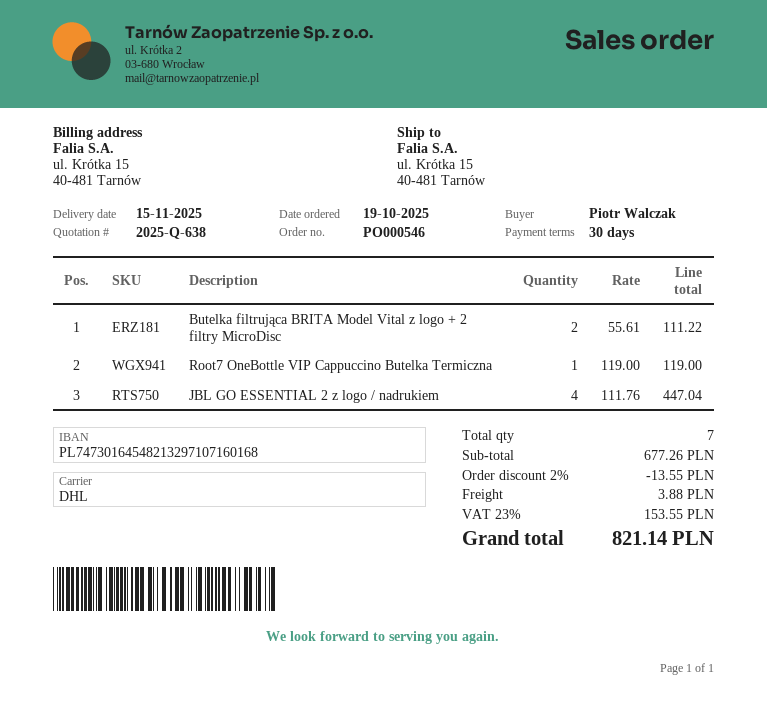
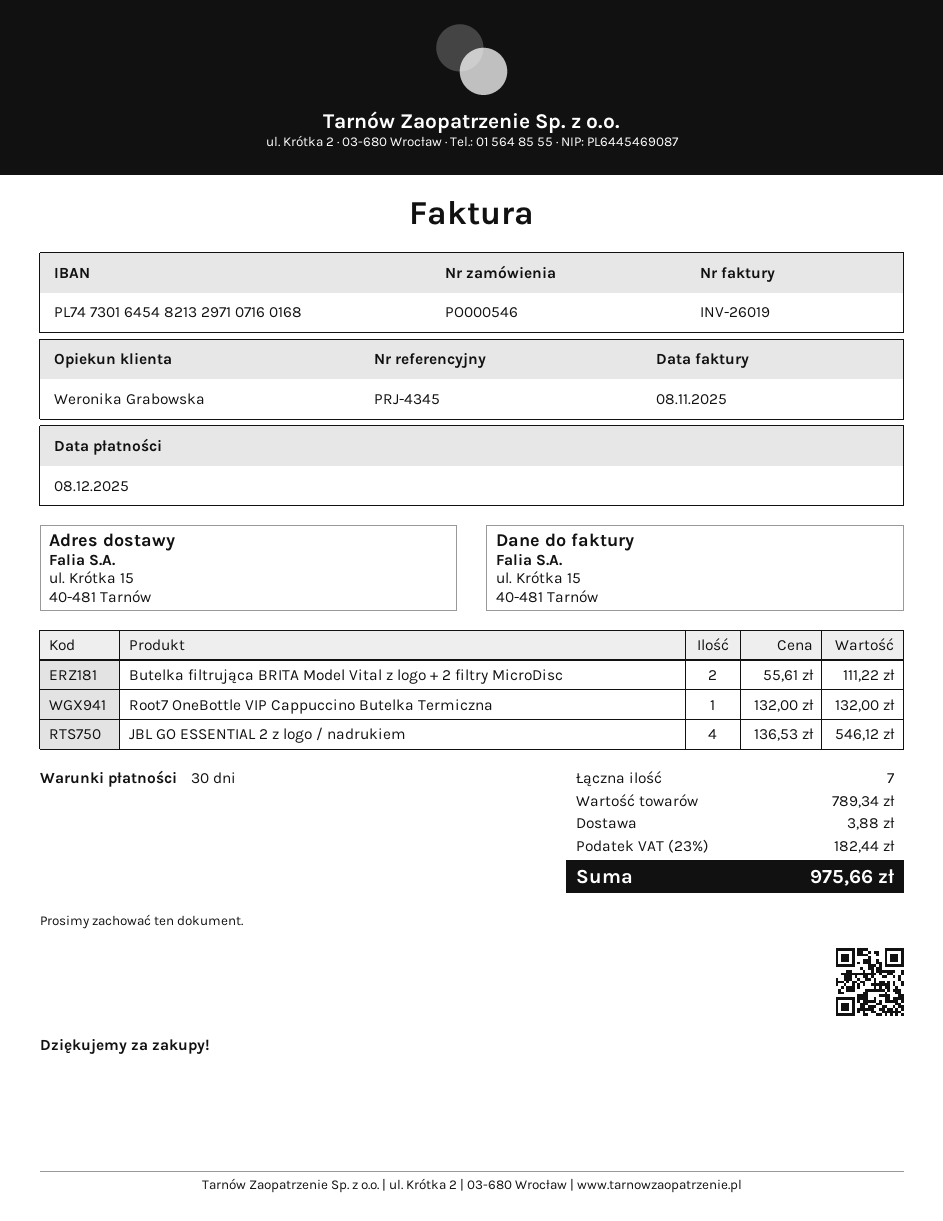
Root7 OneBottle VIP Cappuccino Butelka Termiczna: 1 x 119.00 = 119.00 -> 1 x 132.00 = 132.00
JBL GO ESSENTIAL 2 z logo / nadrukiem: 4 x 111.76 = 447.04 -> 4 x 136.53 = 546.12
subtotal: 677.26 -> 789.34
discount: 2% = 13.55 -> none
tax: 23% = 153.55 -> 23% = 182.44
total: 821.14 -> 975.66

